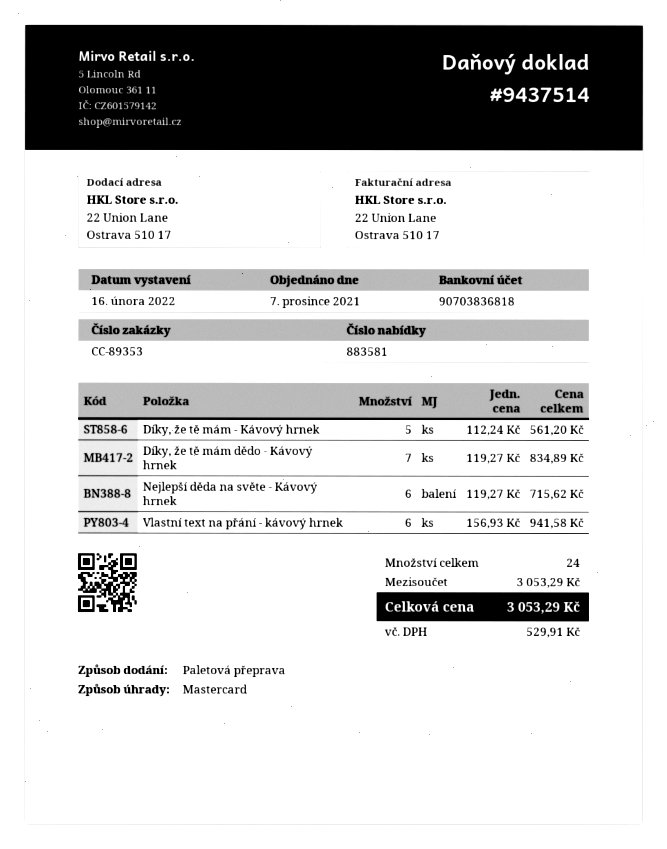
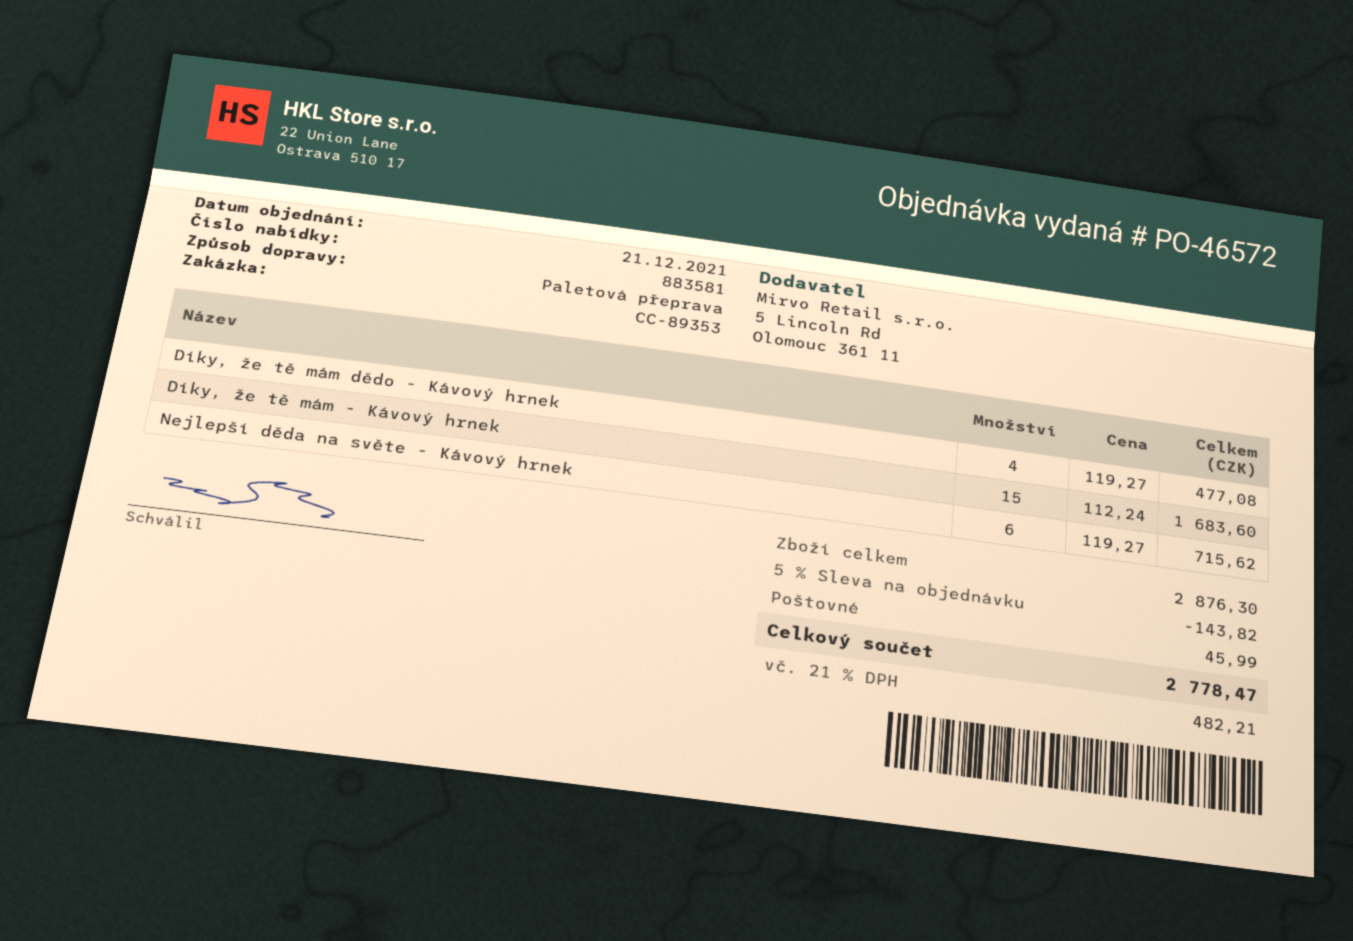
order date: 2021-12-07 -> 2021-12-21
Díky, že tě mám - Kávový hrnek: 5 x 112.24 = 561.20 -> 15 x 112.24 = 1683.60
Díky, že tě mám dědo - Kávový hrnek: 7 x 119.27 = 834.89 -> 4 x 119.27 = 477.08
Vlastní text na přání - kávový hrnek: 6 x 156.93 = 941.58 -> none
subtotal: 3053.29 -> 2876.30
discount: none -> 5% = 143.82
shipping: none -> 45.99
tax: 529.91 -> 482.21
total: 3053.29 -> 2778.47

